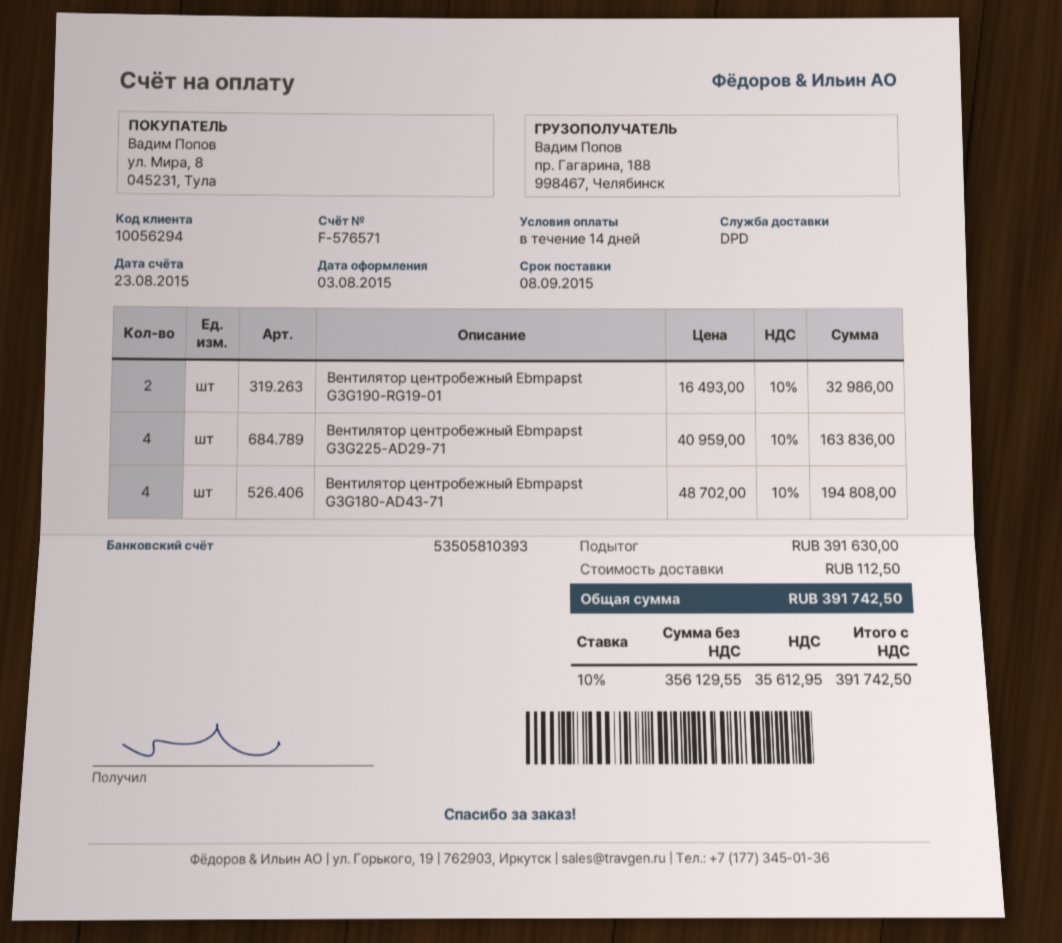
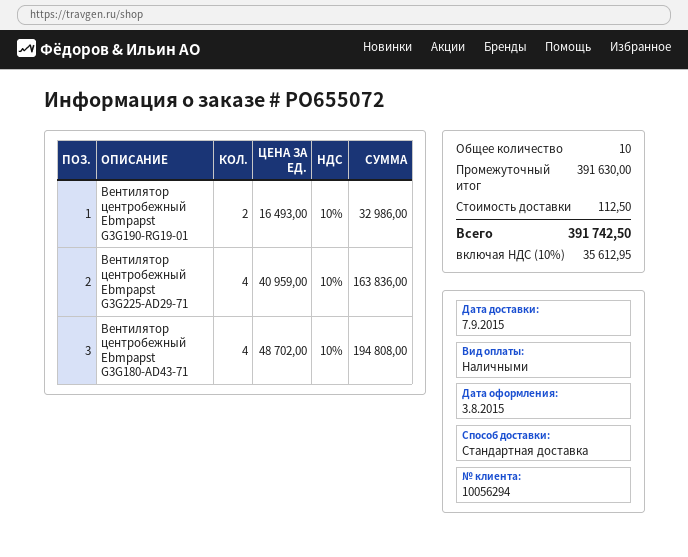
delivery date: 2015-09-08 -> 2015-09-07
shipping method: DPD -> standard

